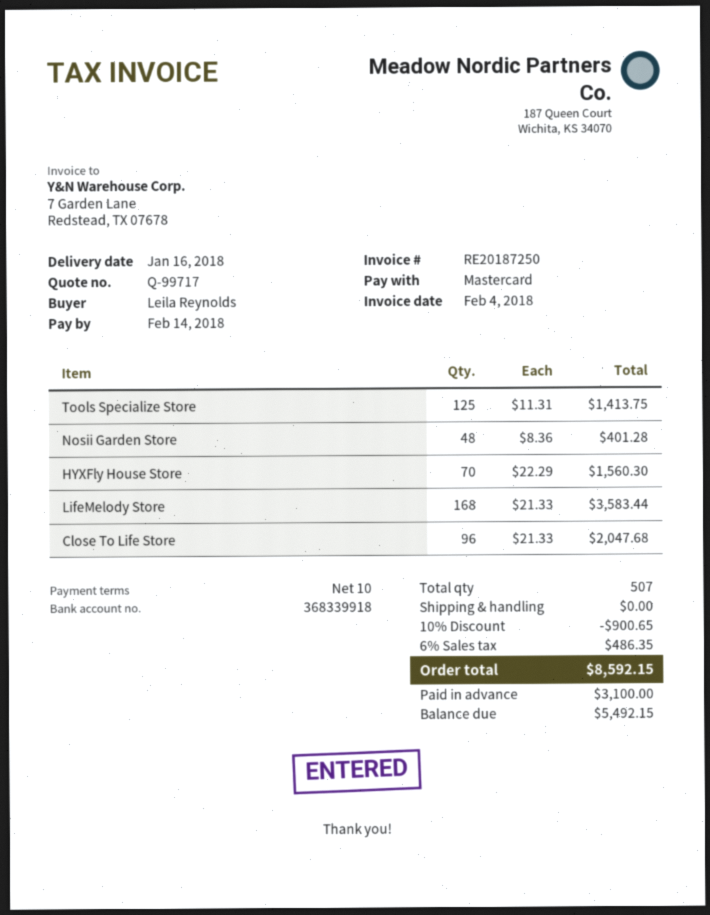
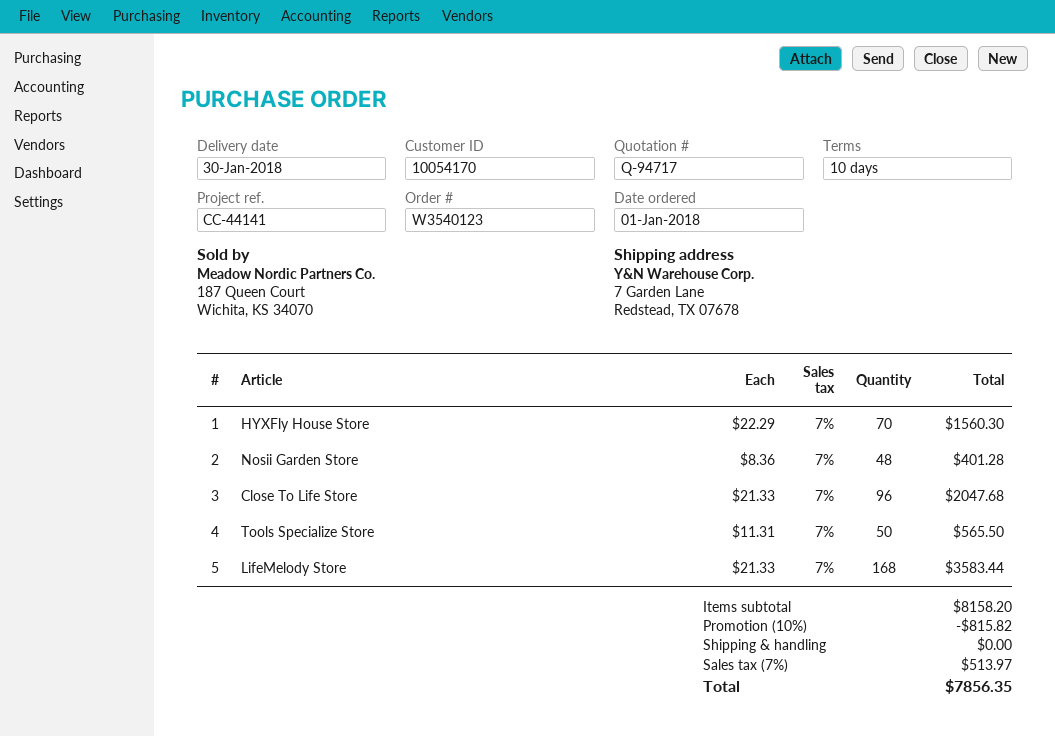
quote number: Q-99717 -> Q-94717
delivery date: 2018-01-16 -> 2018-01-30
Tools Specialize Store: 125 x 11.31 = 1413.75 -> 50 x 11.31 = 565.50
discount: 10% = 900.65 -> 10% = 815.82
tax: 6% = 486.35 -> 7% = 513.97
total: 8592.15 -> 7856.35

